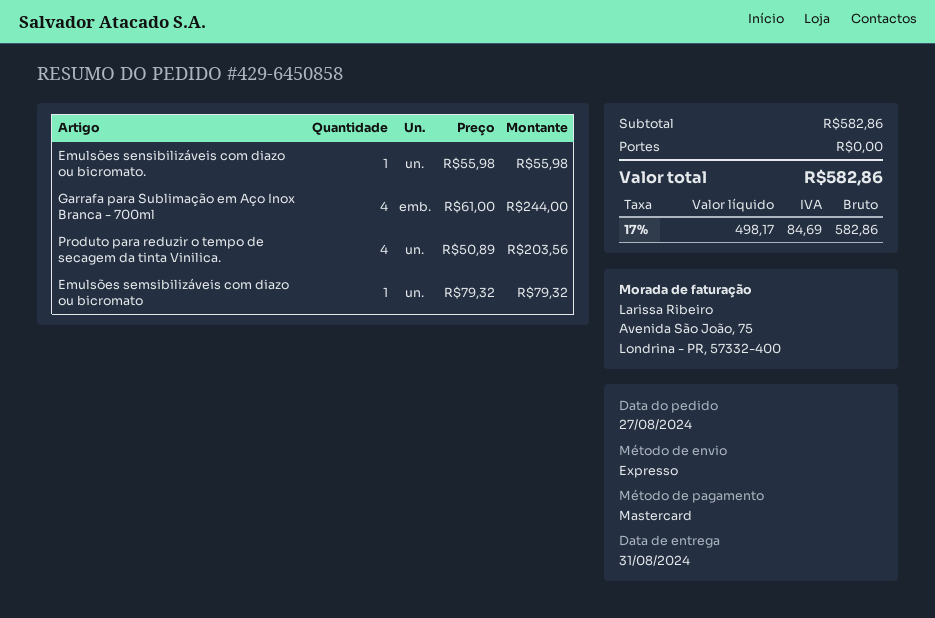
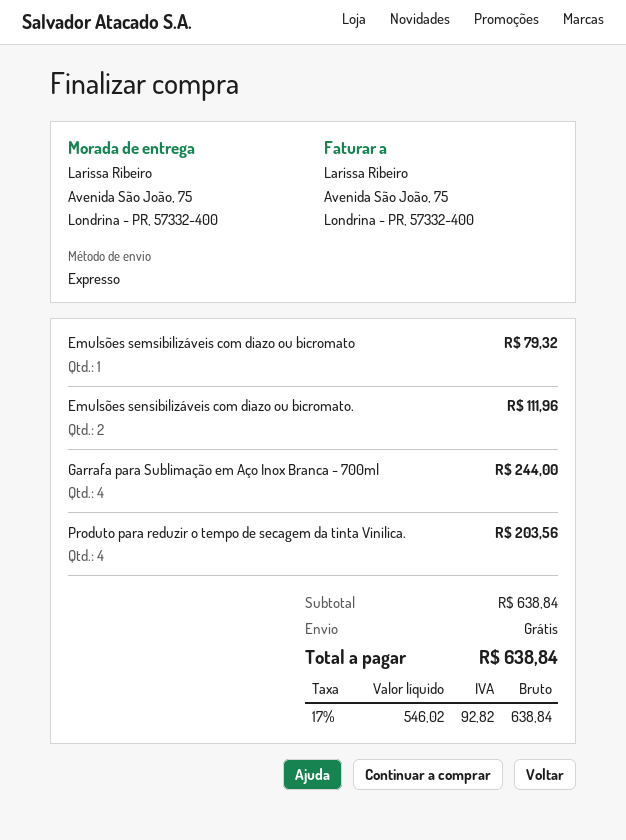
Emulsões sensibilizáveis com diazo ou bicromato.: 1 for 55.98 -> 2 for 111.96
subtotal: 582.86 -> 638.84
net: 498.17 -> 546.02
tax: 17% = 84.69 -> 17% = 92.82
total: 582.86 -> 638.84

